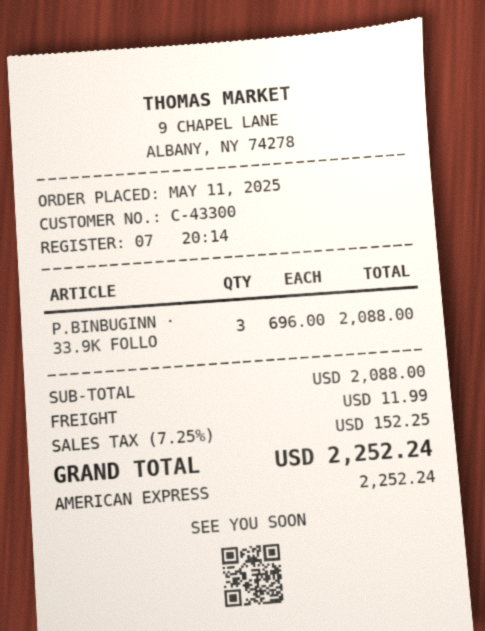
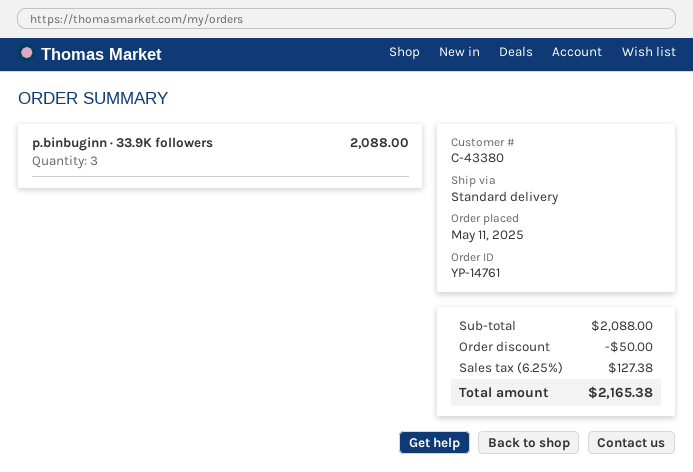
customer number: C-43300 -> C-43380
discount: none -> 50.00
shipping: 11.99 -> none
tax: 7.25% = 152.25 -> 6.25% = 127.38
total: 2252.24 -> 2165.38

